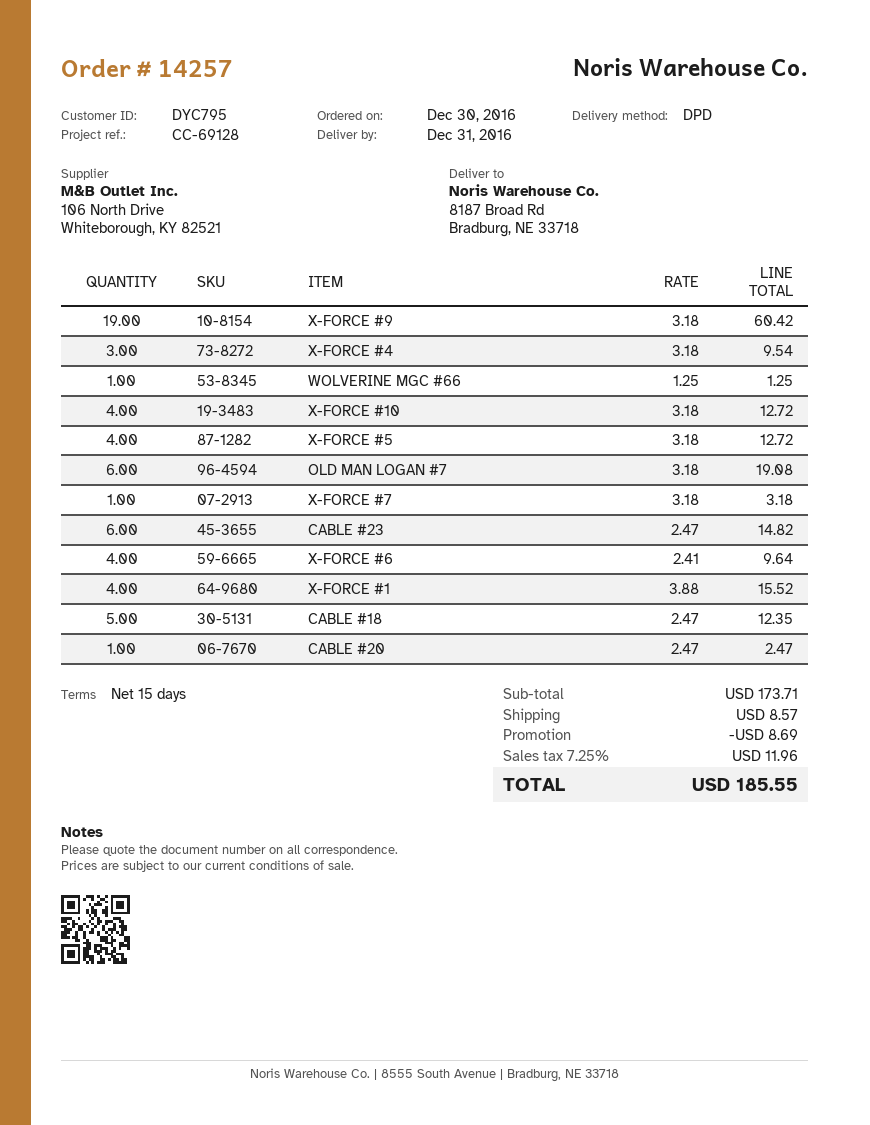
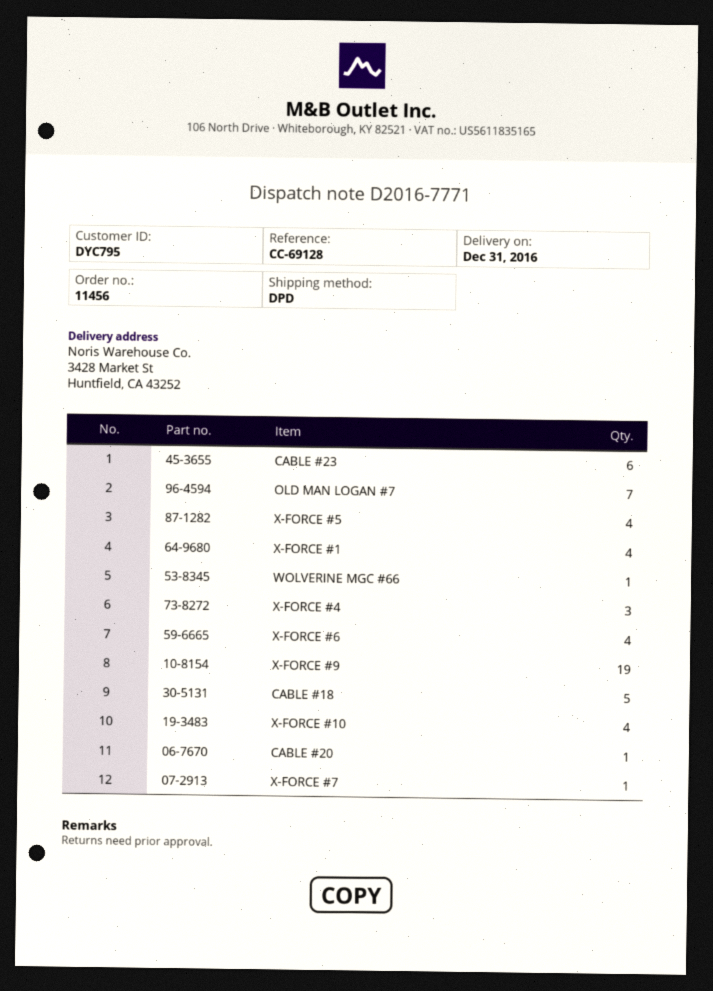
order number: 14257 -> 11456
ship to: 8187 Broad Rd, Bradburg, NE 33718 -> 3428 Market St, Huntfield, CA 43252
OLD MAN LOGAN #7: 6 -> 7

